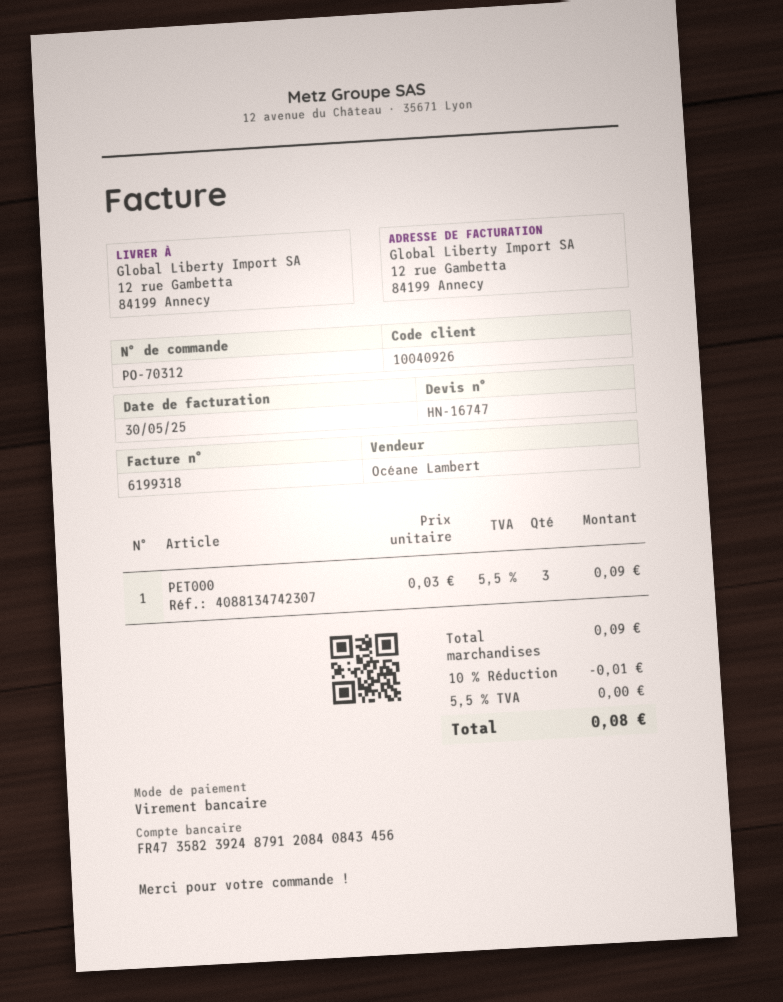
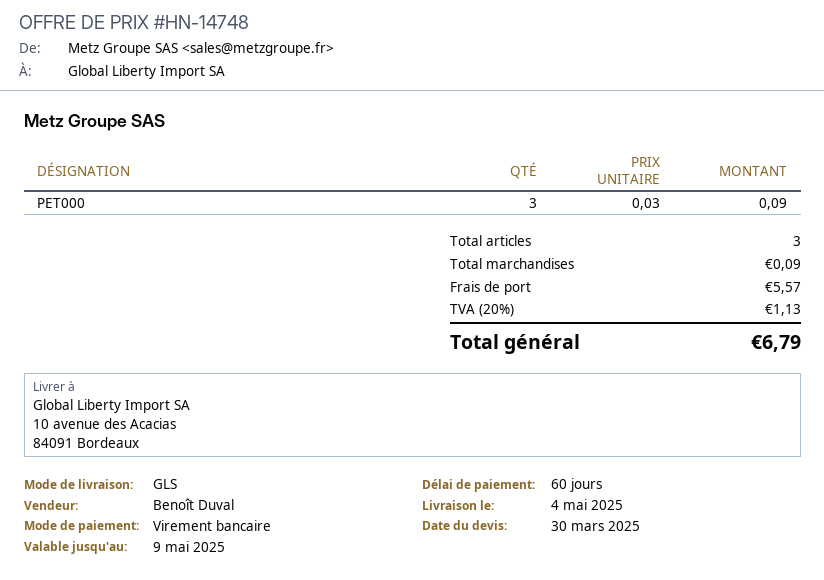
quote number: HN-16747 -> HN-14748
sales rep: Océane Lambert -> Benoît Duval
ship to: 12 rue Gambetta, 84199 Annecy -> 10 avenue des Acacias, 84091 Bordeaux
discount: 10% = 0.01 -> none
shipping: none -> 5.57
tax: 5.5% = 0.00 -> 20% = 1.13
total: 0.08 -> 6.79

